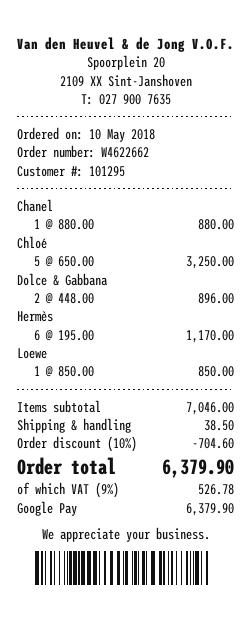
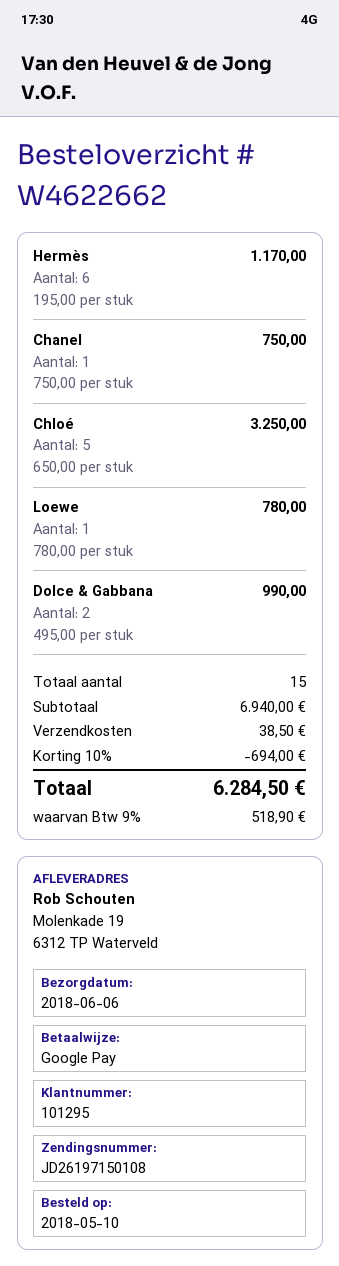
Chanel: 1 x 880.00 = 880.00 -> 1 x 750.00 = 750.00
Dolce & Gabbana: 2 x 448.00 = 896.00 -> 2 x 495.00 = 990.00
Loewe: 1 x 850.00 = 850.00 -> 1 x 780.00 = 780.00
subtotal: 7046.00 -> 6940.00
discount: 10% = 704.60 -> 10% = 694.00
tax: 9% = 526.78 -> 9% = 518.90
total: 6379.90 -> 6284.50

